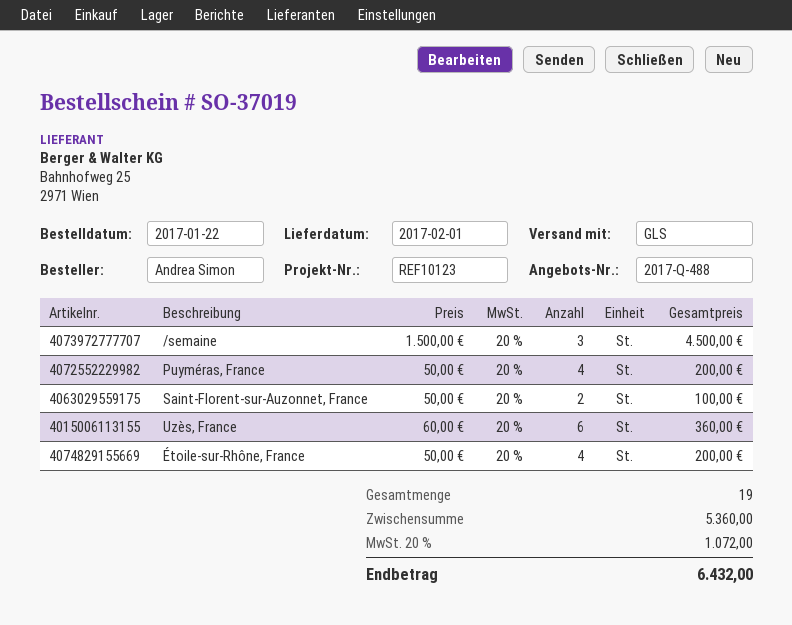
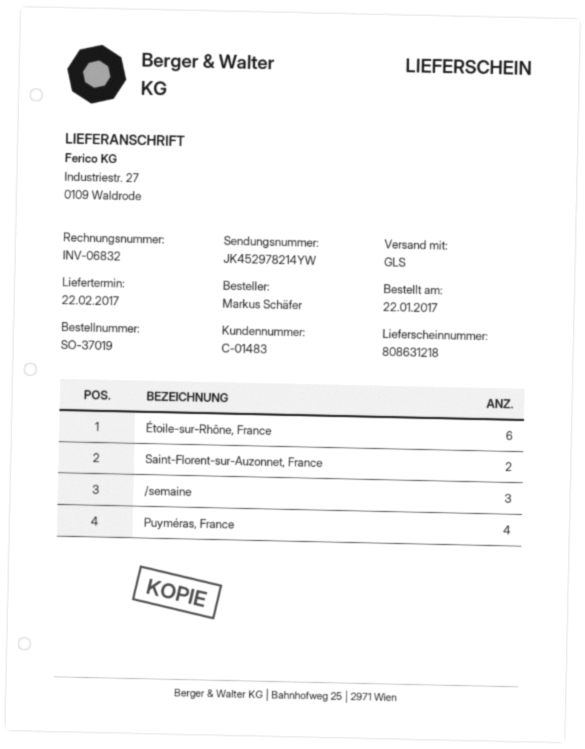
delivery date: 2017-02-01 -> 2017-02-22
ordered by: Andrea Simon -> Markus Schäfer
Uzès, France: 6 -> none
Étoile-sur-Rhône, France: 4 -> 6

